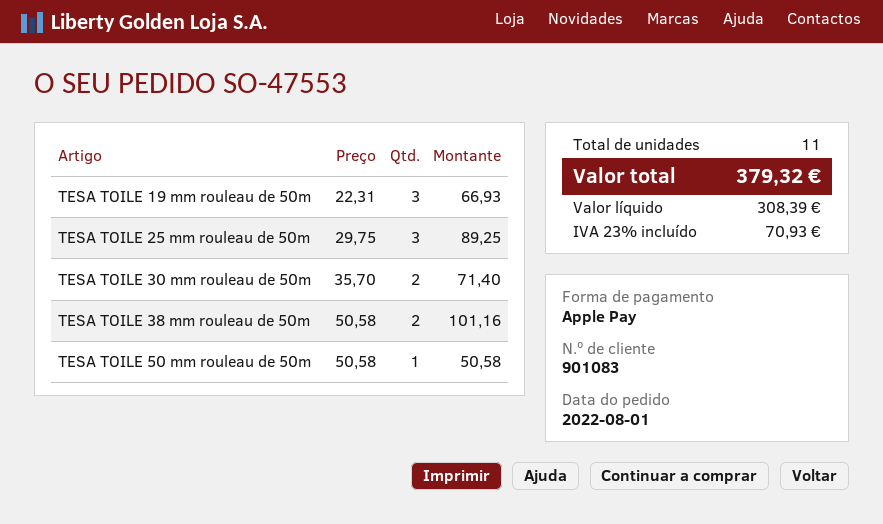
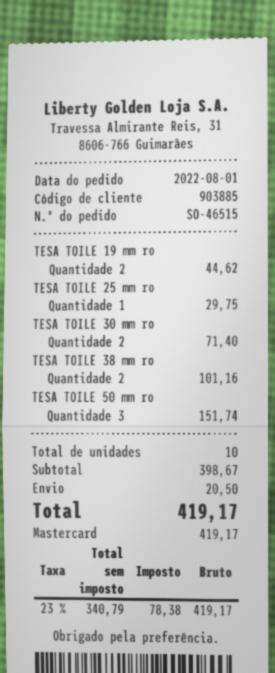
order number: SO-47553 -> SO-46515
customer number: 901083 -> 903885
payment method: Apple Pay -> Mastercard
TESA TOILE 19 mm rouleau de 50m: 3 for 66.93 -> 2 for 44.62
TESA TOILE 25 mm rouleau de 50m: 3 for 89.25 -> 1 for 29.75
TESA TOILE 50 mm rouleau de 50m: 1 for 50.58 -> 3 for 151.74
total quantity: 11 -> 10
shipping: none -> 20.50
net: 308.39 -> 340.79
tax: 23% = 70.93 -> 23% = 78.38
total: 379.32 -> 419.17

